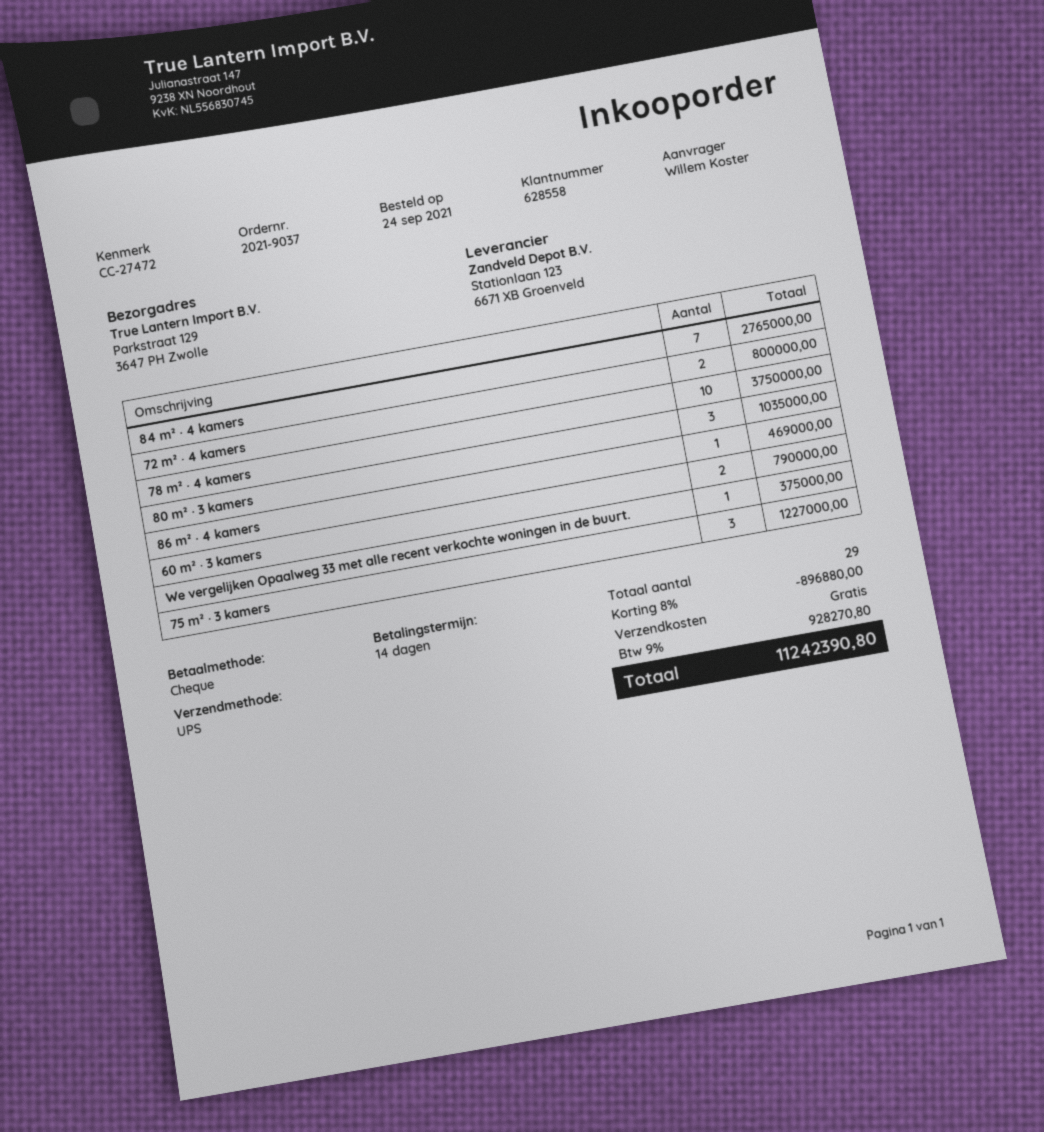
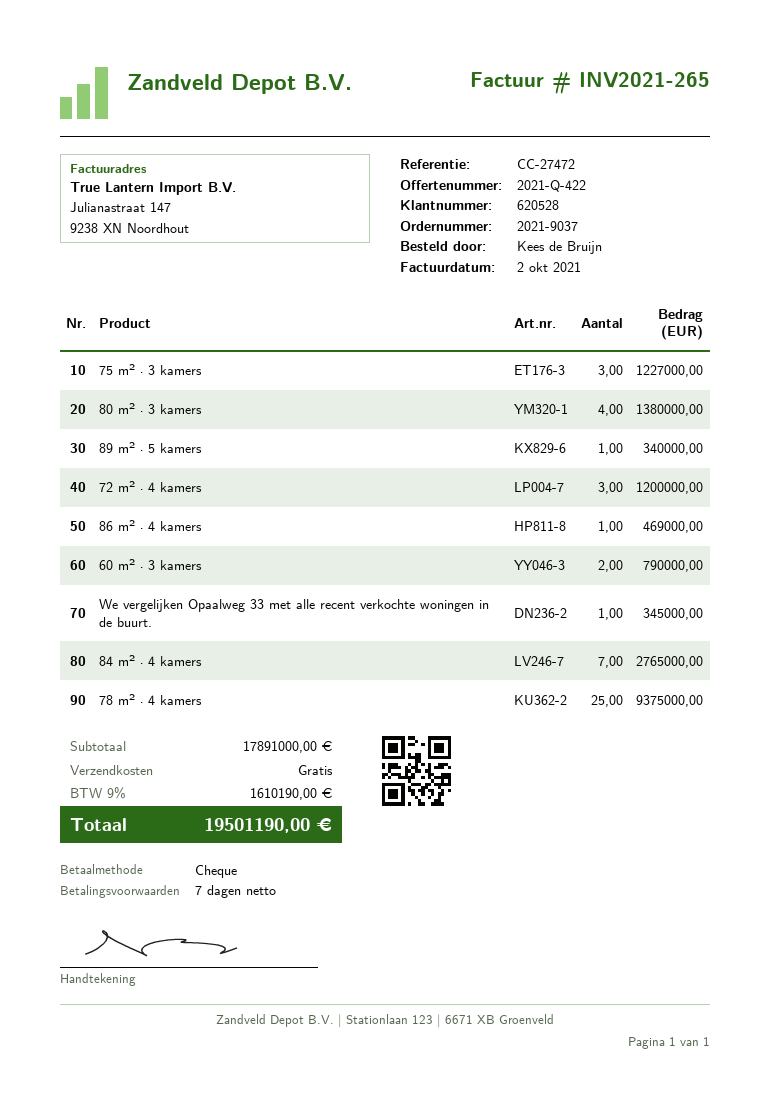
payment terms: 14 days -> 7 days
customer number: 628558 -> 620528
ordered by: Willem Koster -> Kees de Bruijn
72 m² · 4 kamers: 2 for 800000.00 -> 3 for 1200000.00
78 m² · 4 kamers: 10 for 3750000.00 -> 25 for 9375000.00
80 m² · 3 kamers: 3 for 1035000.00 -> 4 for 1380000.00
We vergelijken Opaalweg 33 met alle recent verkochte woningen in de buurt.: 1 for 375000.00 -> 1 for 345000.00
89 m² · 5 kamers: none -> 1 for 340000.00
discount: 8% = 896880.00 -> none
tax: 9% = 928270.80 -> 9% = 1610190.00
total: 11242390.80 -> 19501190.00

